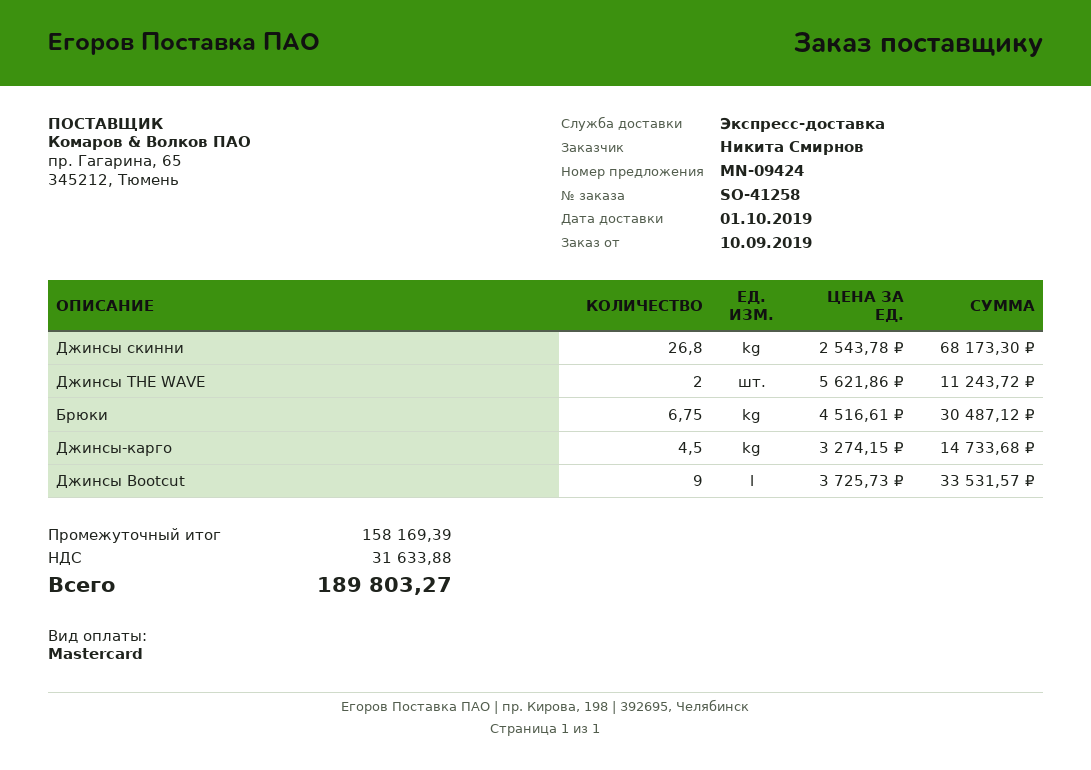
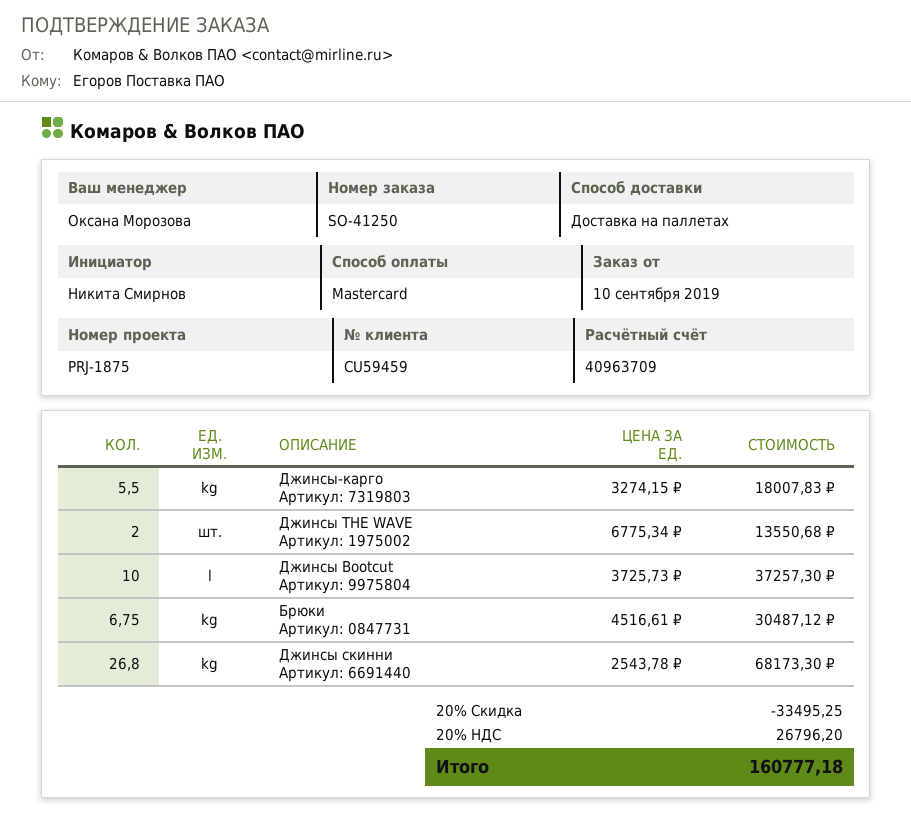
order number: SO-41258 -> SO-41250
shipping method: express -> pallet freight
Джинсы THE WAVE: 2 x 5621.86 = 11243.72 -> 2 x 6775.34 = 13550.68
Джинсы-карго: 4.5 x 3274.15 = 14733.68 -> 5.5 x 3274.15 = 18007.83
Джинсы Bootcut: 9 x 3725.73 = 33531.57 -> 10 x 3725.73 = 37257.30
discount: none -> 20% = 33495.25
tax: 31633.88 -> 26796.20
total: 189803.27 -> 160777.18

